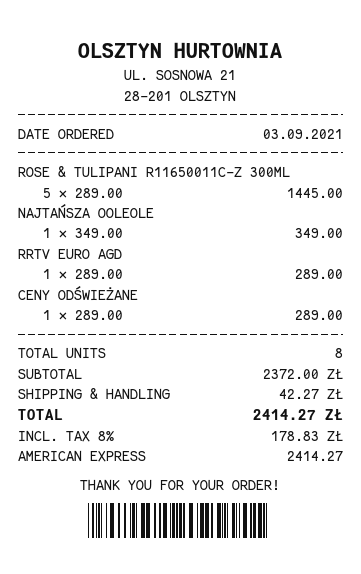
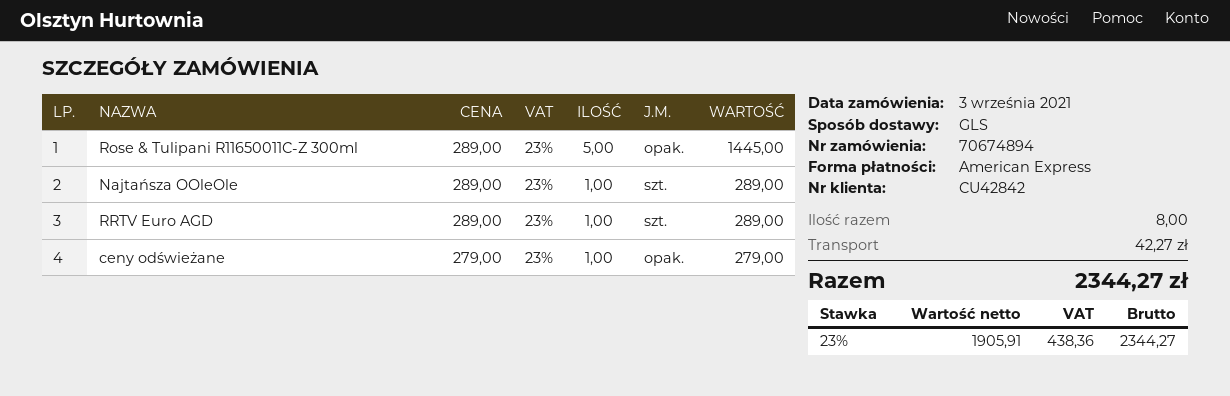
NAJTAŃSZA OOLEOLE: 1 x 349.00 = 349.00 -> 1 x 289.00 = 289.00
CENY ODŚWIEŻANE: 1 x 289.00 = 289.00 -> 1 x 279.00 = 279.00
tax: 8% = 178.83 -> 23% = 438.36
total: 2414.27 -> 2344.27

